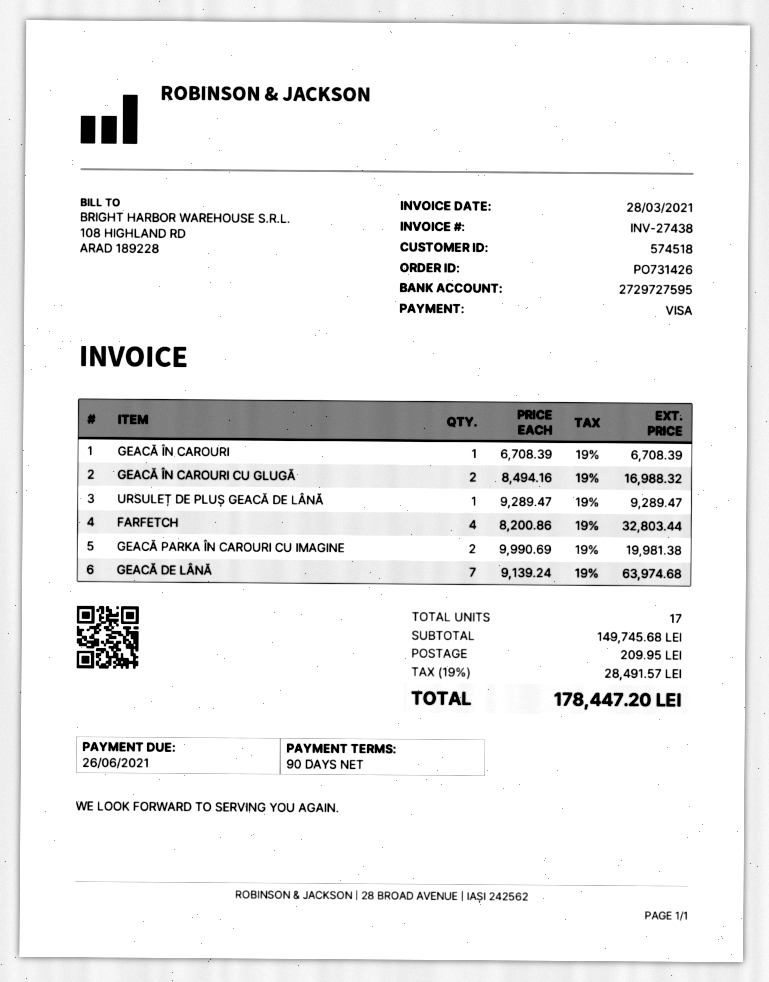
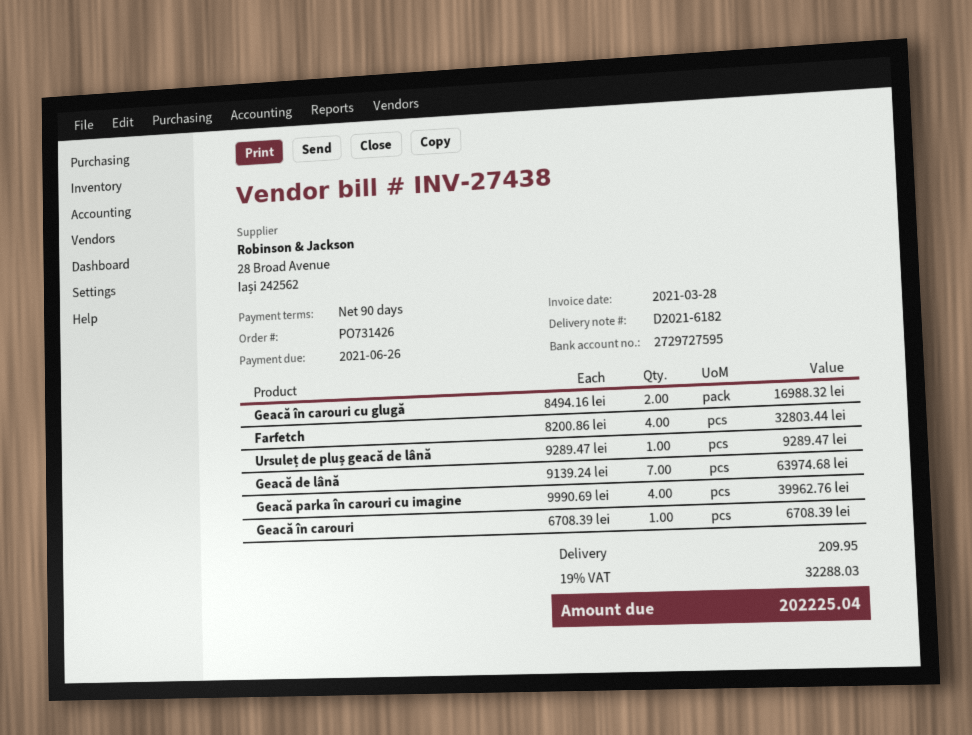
GEACĂ PARKA ÎN CAROURI CU IMAGINE: 2 x 9990.69 = 19981.38 -> 4 x 9990.69 = 39962.76
tax: 19% = 28491.57 -> 19% = 32288.03
total: 178447.20 -> 202225.04

